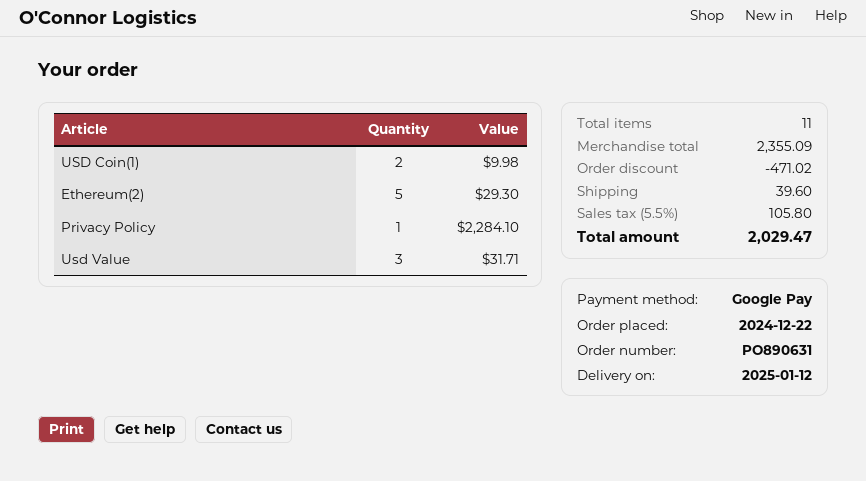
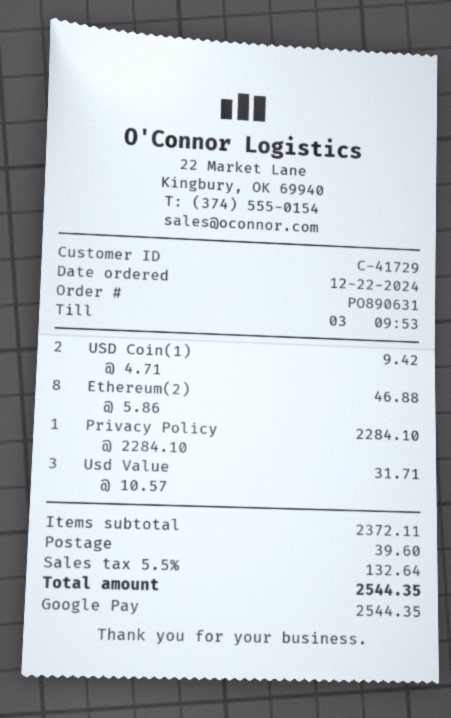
USD Coin(1): 2 for 9.98 -> 2 for 9.42
Ethereum(2): 5 for 29.30 -> 8 for 46.88
subtotal: 2355.09 -> 2372.11
discount: 471.02 -> none
tax: 5.5% = 105.80 -> 5.5% = 132.64
total: 2029.47 -> 2544.35

